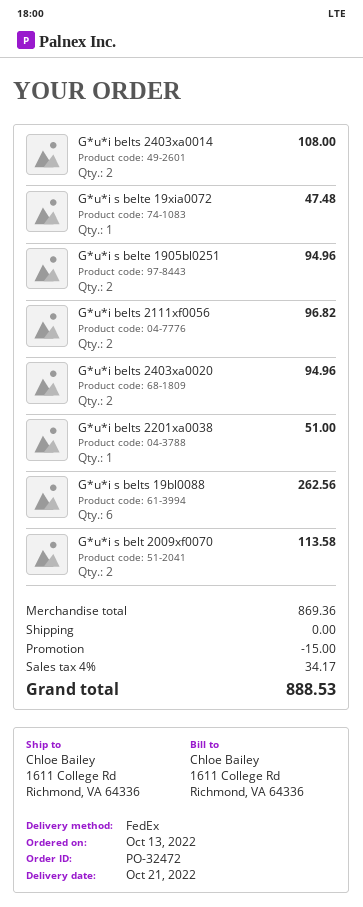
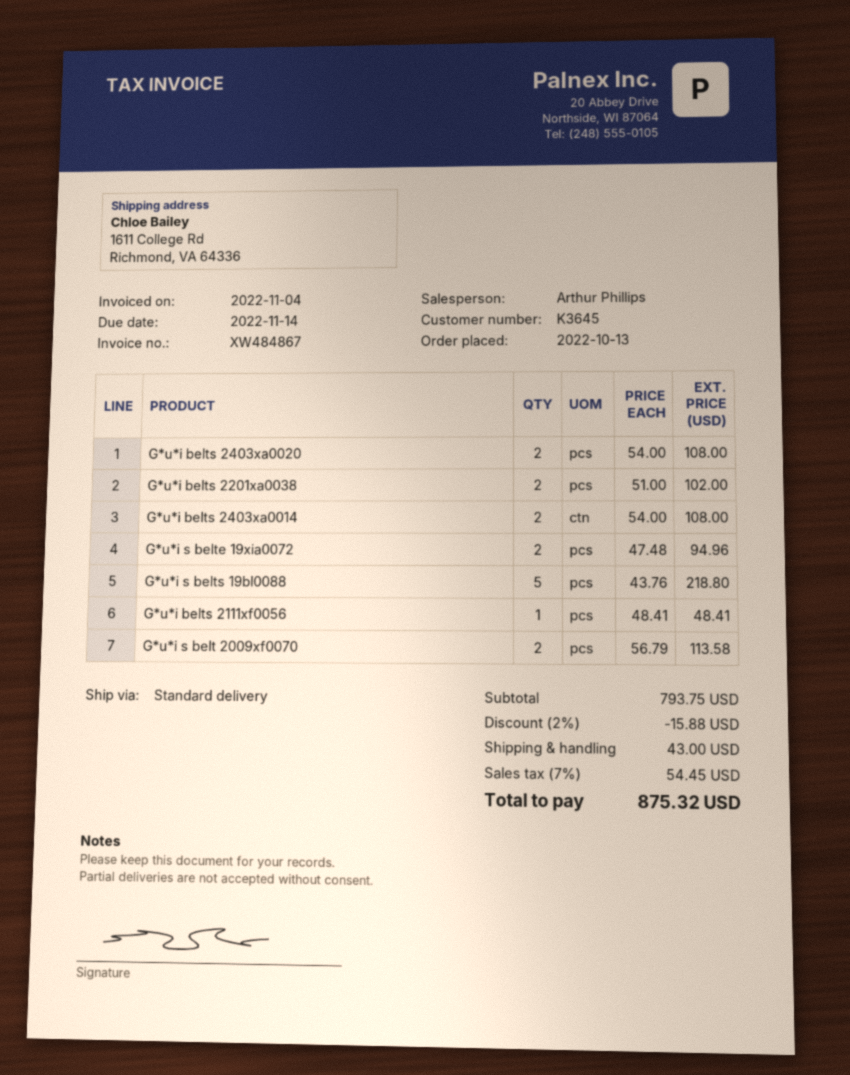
shipping method: FedEx -> standard
G*u*i s belte 19xia0072: 1 for 47.48 -> 2 for 94.96
G*u*i s belte 1905bl0251: 2 for 94.96 -> none
G*u*i belts 2111xf0056: 2 for 96.82 -> 1 for 48.41
G*u*i belts 2403xa0020: 2 for 94.96 -> 2 for 108.00
G*u*i belts 2201xa0038: 1 for 51.00 -> 2 for 102.00
G*u*i s belts 19bl0088: 6 for 262.56 -> 5 for 218.80
subtotal: 869.36 -> 793.75
discount: 15.00 -> 15.88
shipping: 0.00 -> 43.00
tax: 4% = 34.17 -> 7% = 54.45
total: 888.53 -> 875.32

